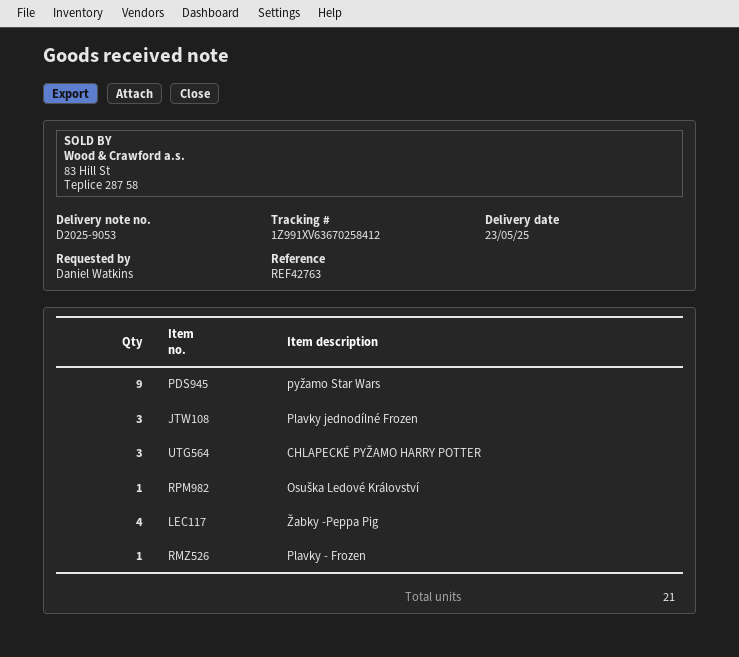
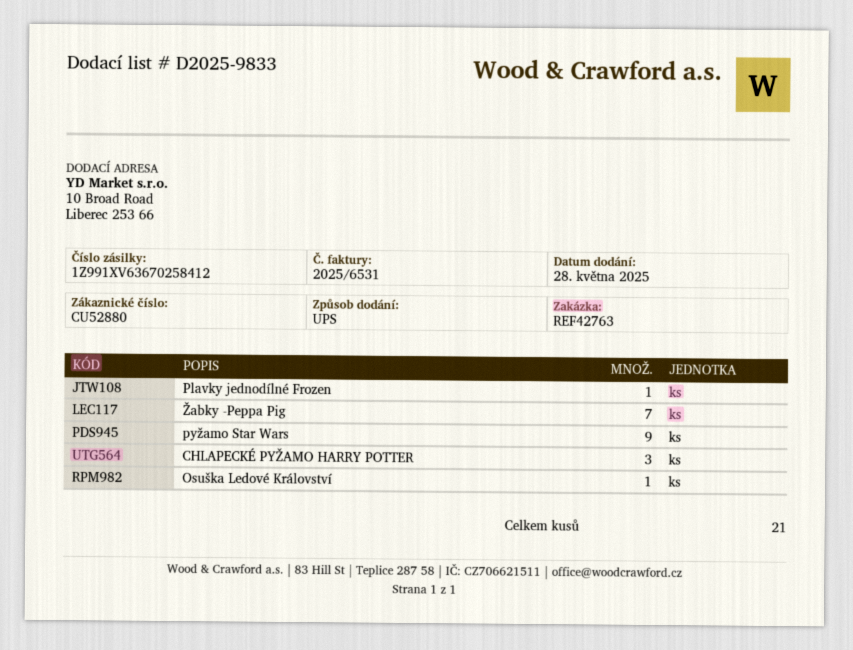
delivery note number: D2025-9053 -> D2025-9833
delivery date: 2025-05-23 -> 2025-05-28
Plavky jednodílné Frozen: 3 -> 1
Žabky -Peppa Pig: 4 -> 7
Plavky - Frozen: 1 -> none

